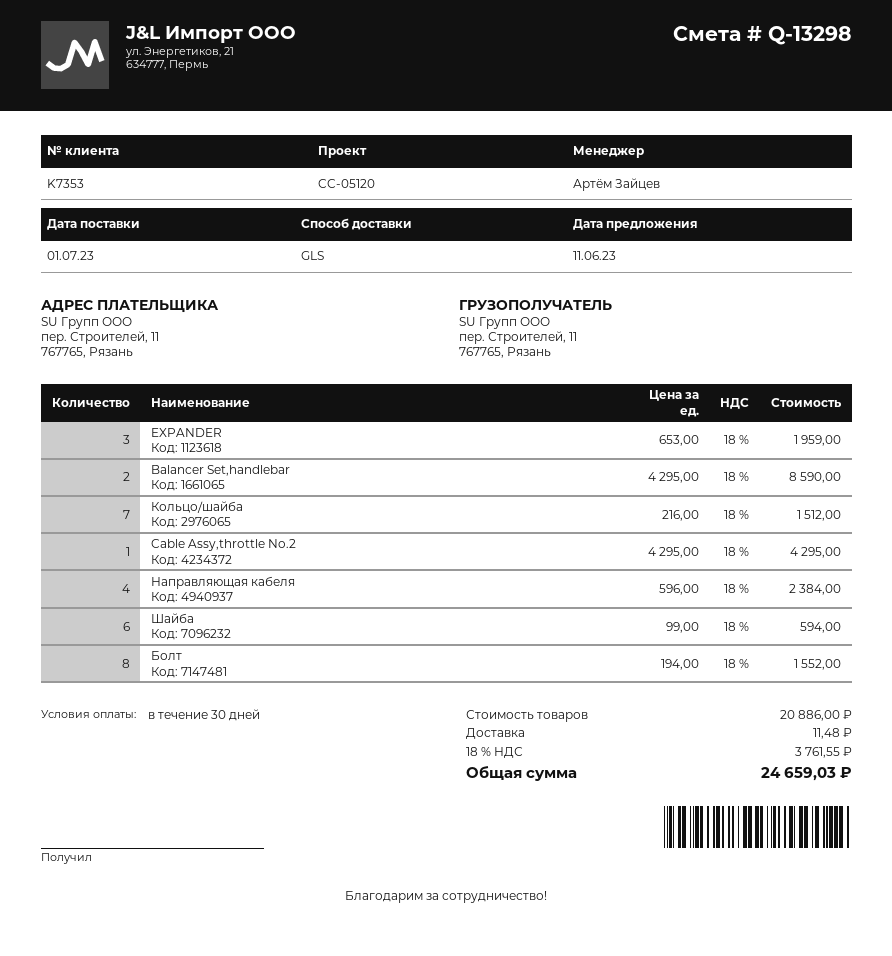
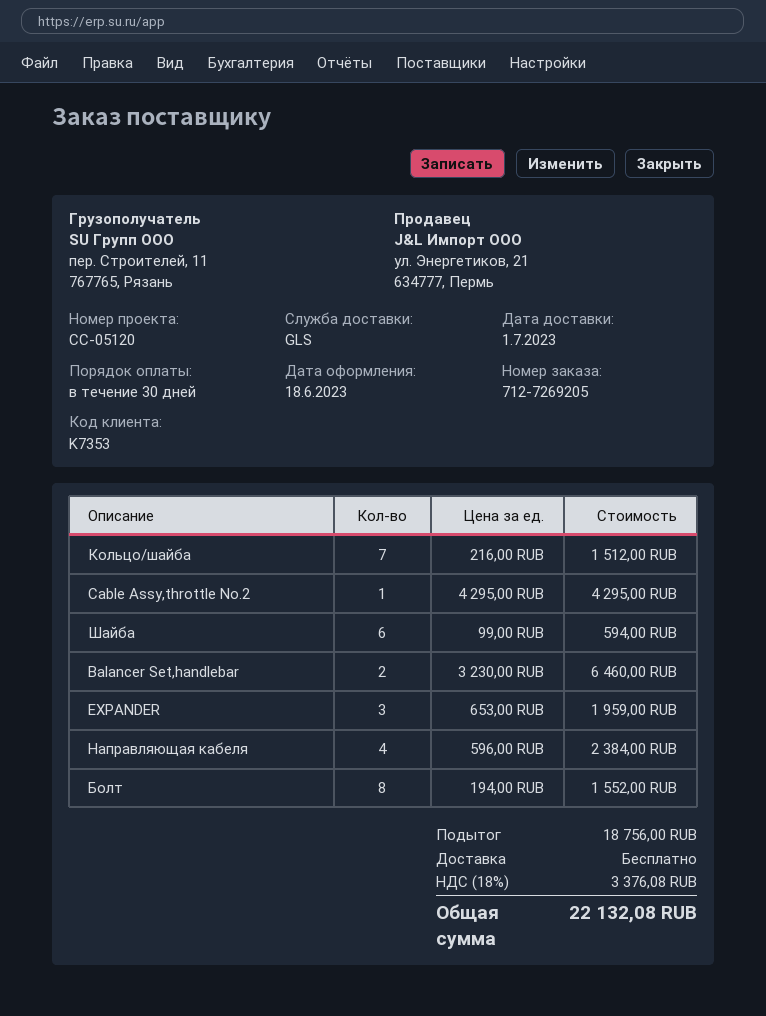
Balancer Set,handlebar: 2 x 4295.00 = 8590.00 -> 2 x 3230.00 = 6460.00
subtotal: 20886.00 -> 18756.00
shipping: 11.48 -> 0.00
tax: 18% = 3761.55 -> 18% = 3376.08
total: 24659.03 -> 22132.08

